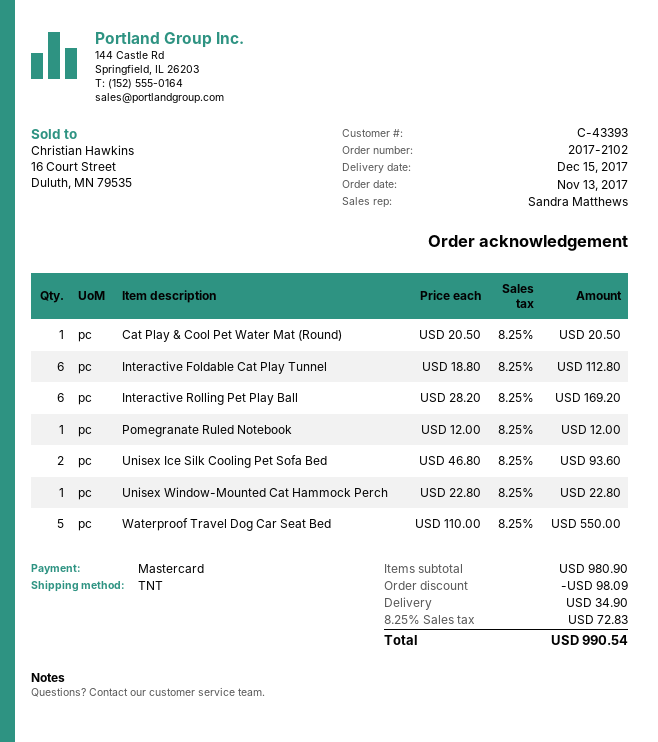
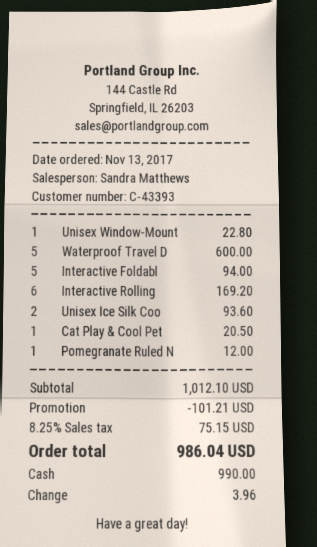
payment method: Mastercard -> cash
Interactive Foldable Cat Play Tunnel: 6 for 112.80 -> 5 for 94.00
Waterproof Travel Dog Car Seat Bed: 5 for 550.00 -> 5 for 600.00
subtotal: 980.90 -> 1012.10
discount: 98.09 -> 101.21
shipping: 34.90 -> none
tax: 8.25% = 72.83 -> 8.25% = 75.15
total: 990.54 -> 986.04

